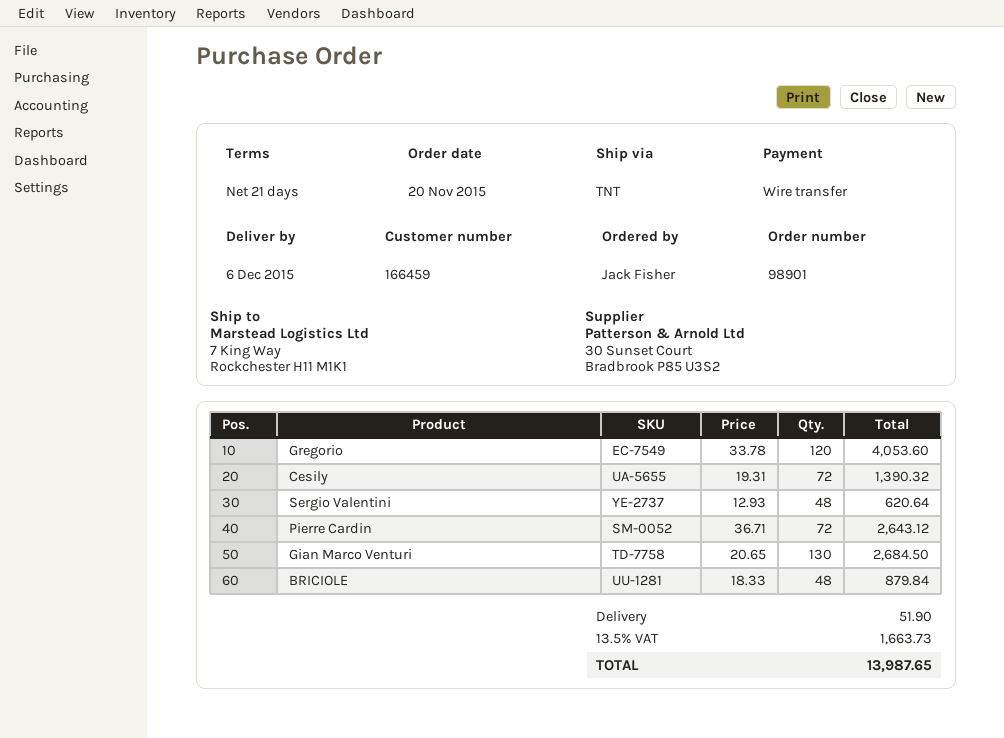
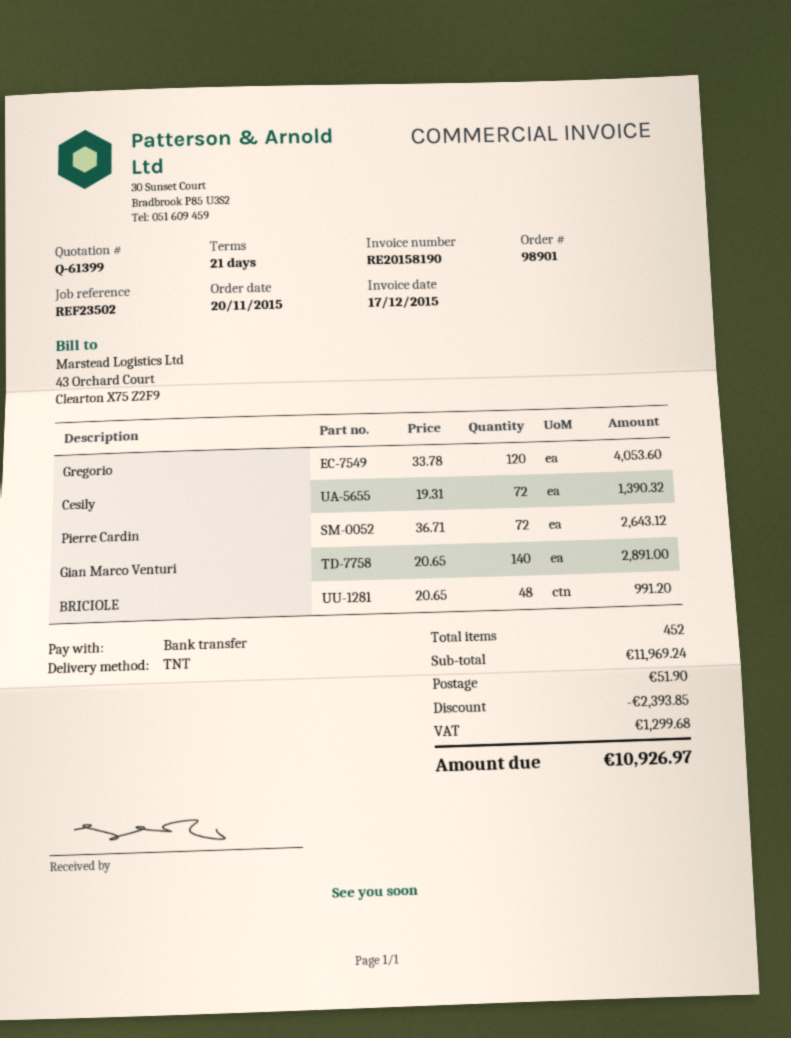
Sergio Valentini: 48 x 12.93 = 620.64 -> none
Gian Marco Venturi: 130 x 20.65 = 2684.50 -> 140 x 20.65 = 2891.00
BRICIOLE: 48 x 18.33 = 879.84 -> 48 x 20.65 = 991.20
discount: none -> 2393.85
tax: 1663.73 -> 1299.68
total: 13987.65 -> 10926.97

